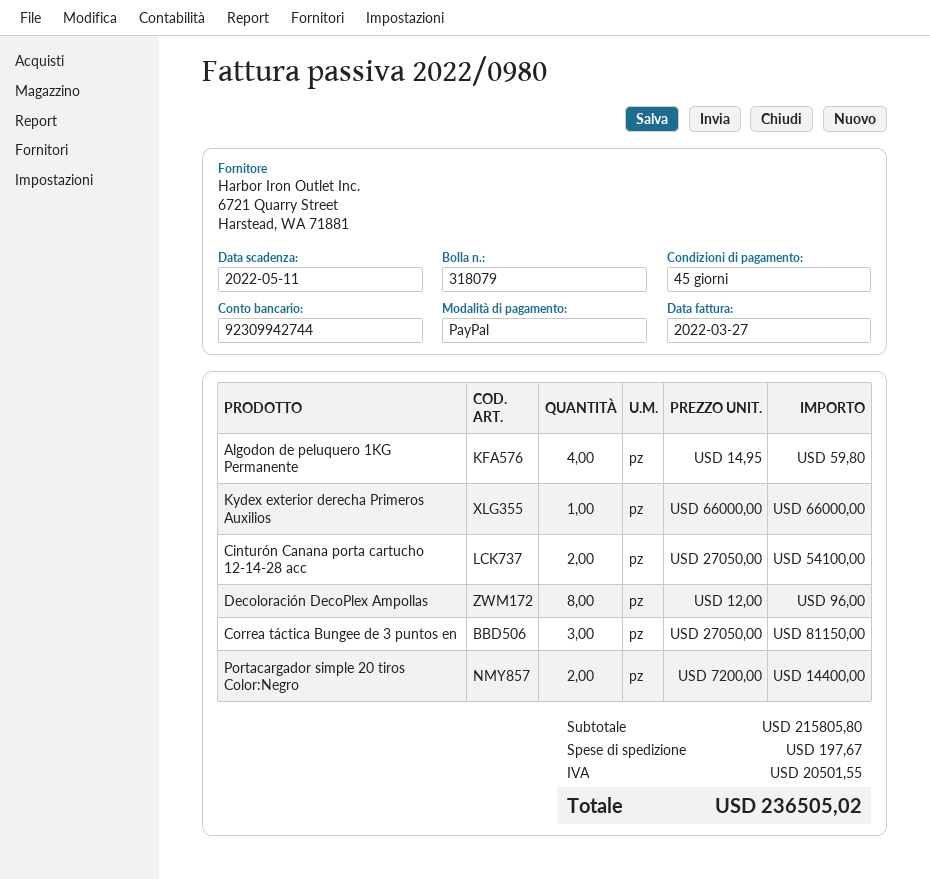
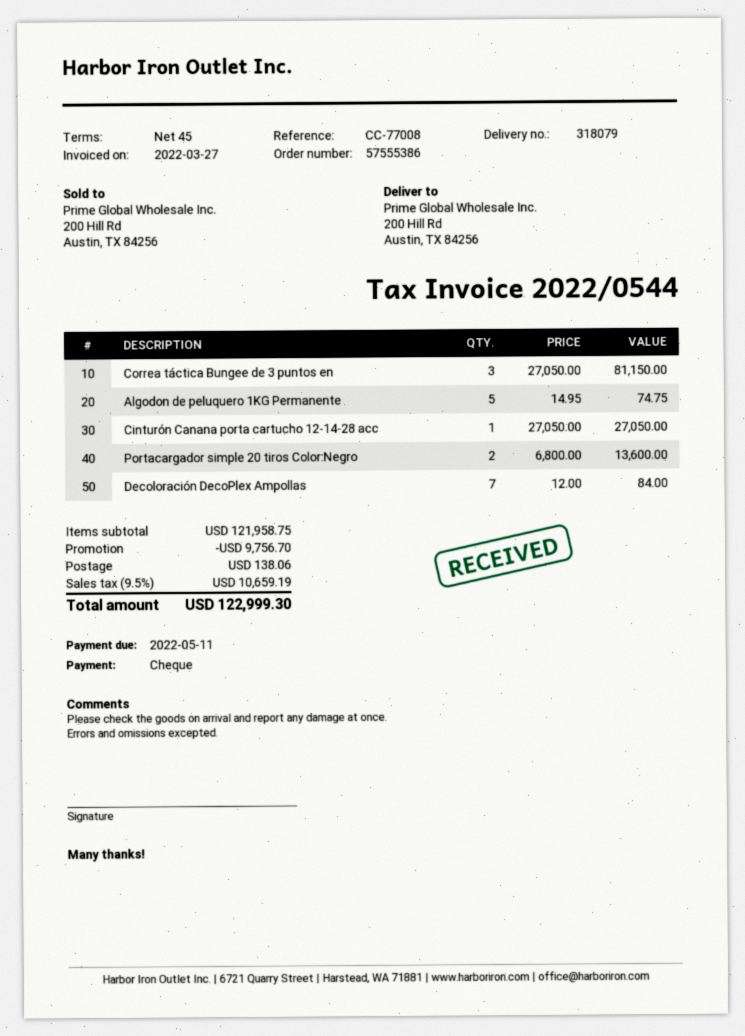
invoice number: 2022/0980 -> 2022/0544
payment method: PayPal -> cheque
Algodon de peluquero 1KG Permanente: 4 x 14.95 = 59.80 -> 5 x 14.95 = 74.75
Kydex exterior derecha Primeros Auxilios: 1 x 66000.00 = 66000.00 -> none
Cinturón Canana porta cartucho 12-14-28 acc: 2 x 27050.00 = 54100.00 -> 1 x 27050.00 = 27050.00
Decoloración DecoPlex Ampollas: 8 x 12.00 = 96.00 -> 7 x 12.00 = 84.00
Portacargador simple 20 tiros Color:Negro: 2 x 7200.00 = 14400.00 -> 2 x 6800.00 = 13600.00
subtotal: 215805.80 -> 121958.75
discount: none -> 9756.70
shipping: 197.67 -> 138.06
tax: 20501.55 -> 10659.19
total: 236505.02 -> 122999.30

